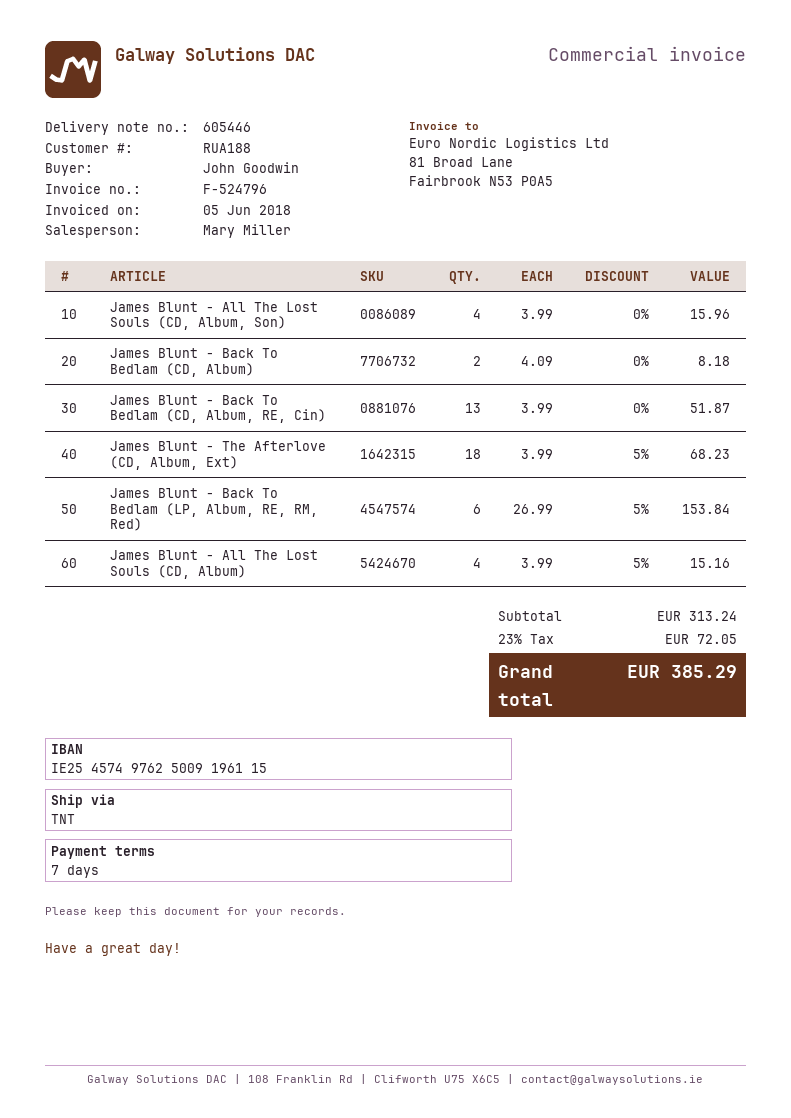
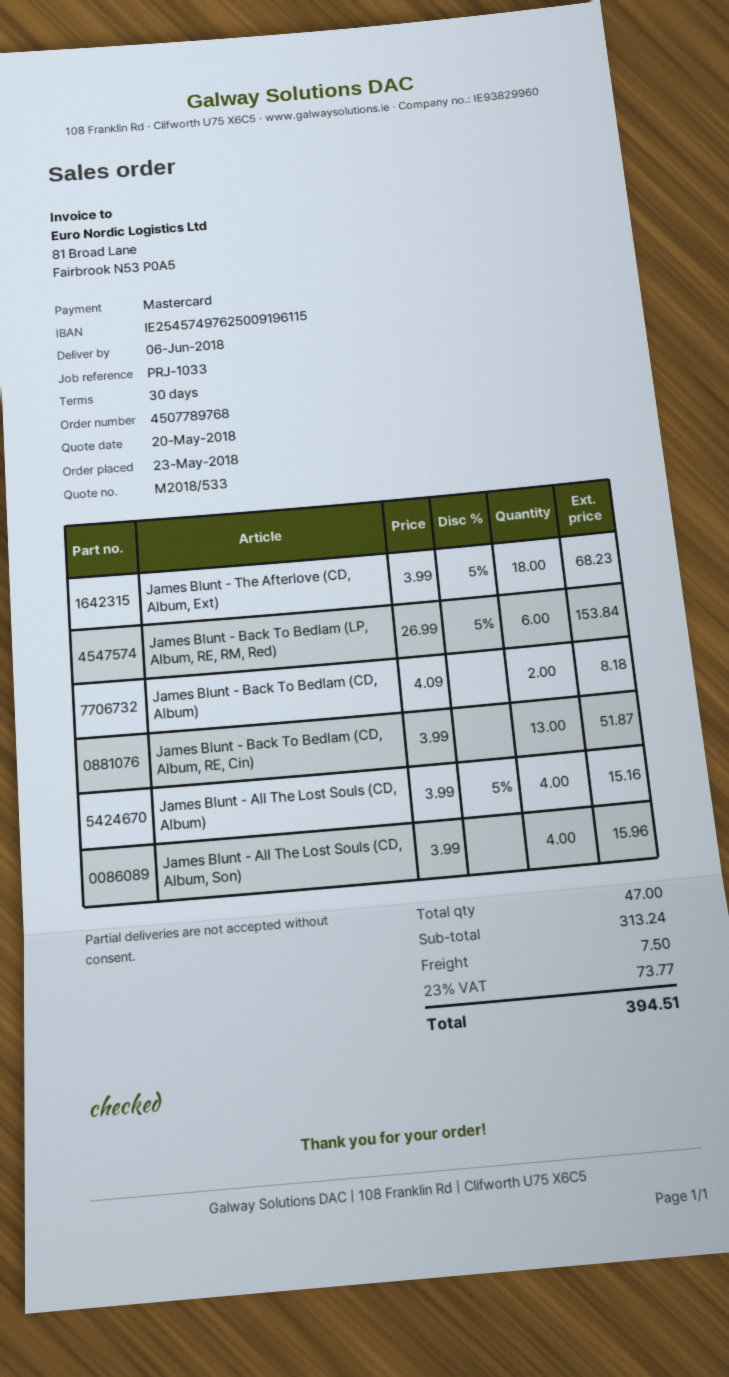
payment terms: 7 days -> 30 days
shipping: none -> 7.50
tax: 23% = 72.05 -> 23% = 73.77
total: 385.29 -> 394.51

